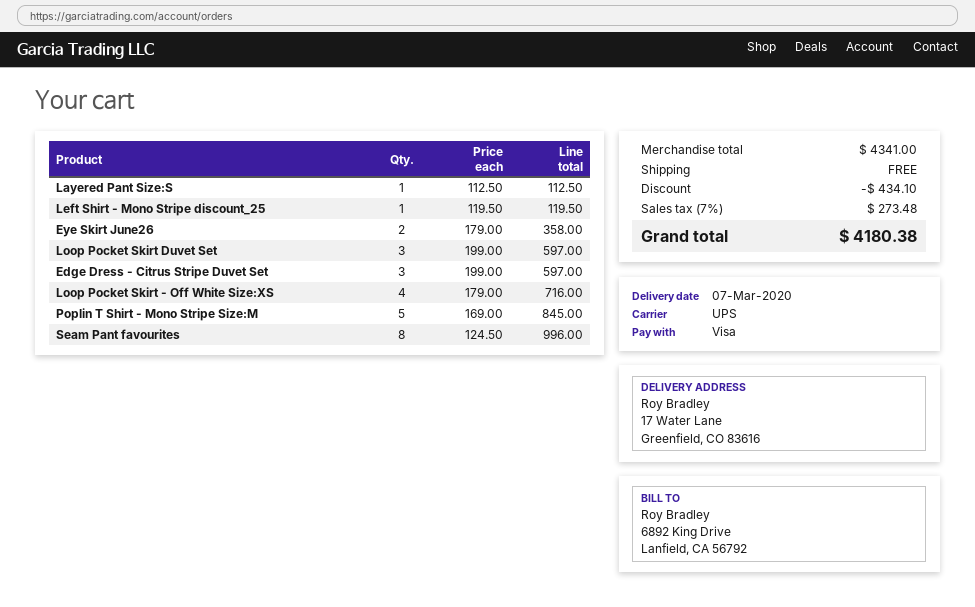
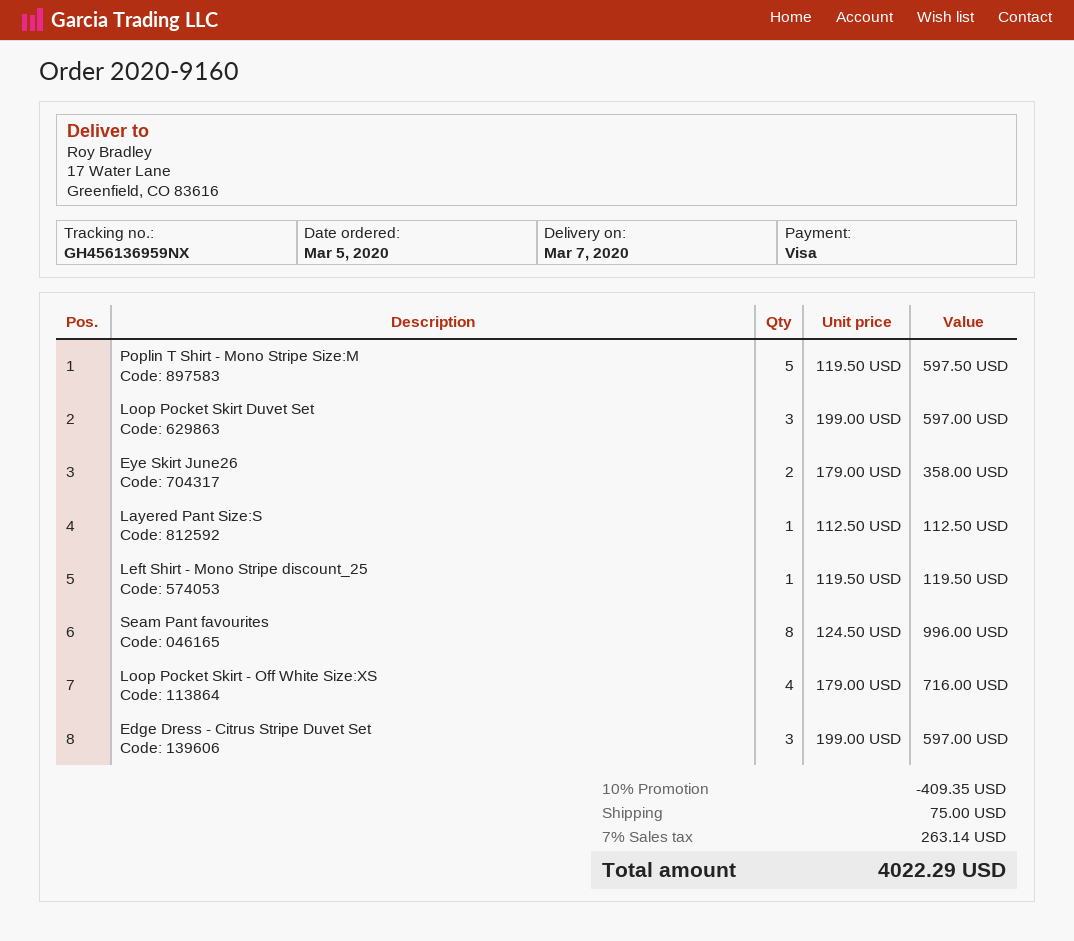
Poplin T Shirt - Mono Stripe Size:M: 5 x 169.00 = 845.00 -> 5 x 119.50 = 597.50
discount: 434.10 -> 409.35
shipping: 0.00 -> 75.00
tax: 7% = 273.48 -> 7% = 263.14
total: 4180.38 -> 4022.29

